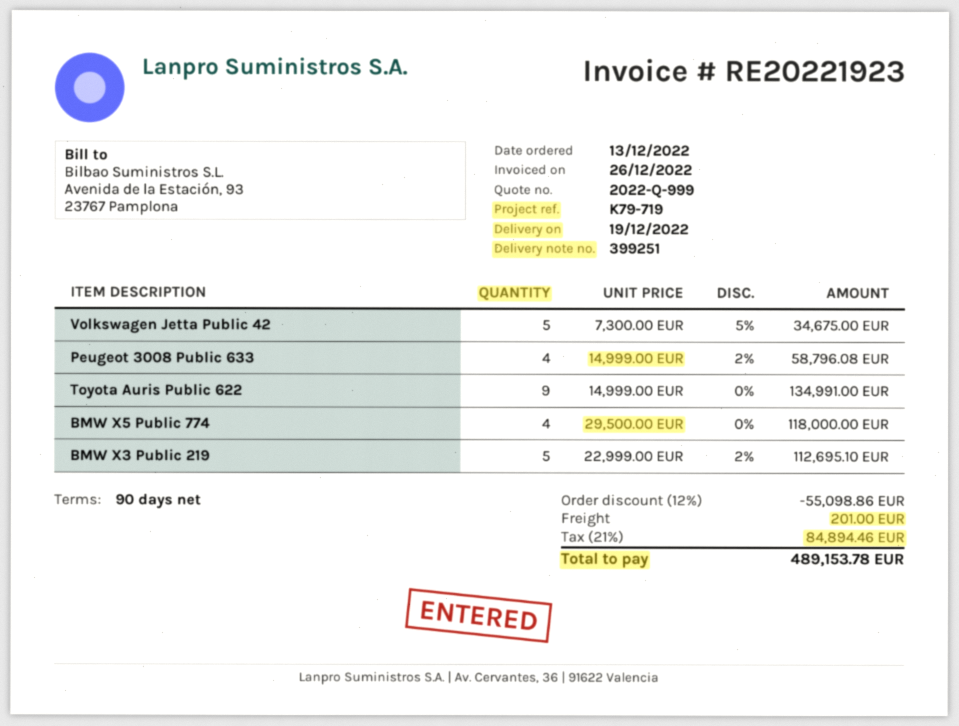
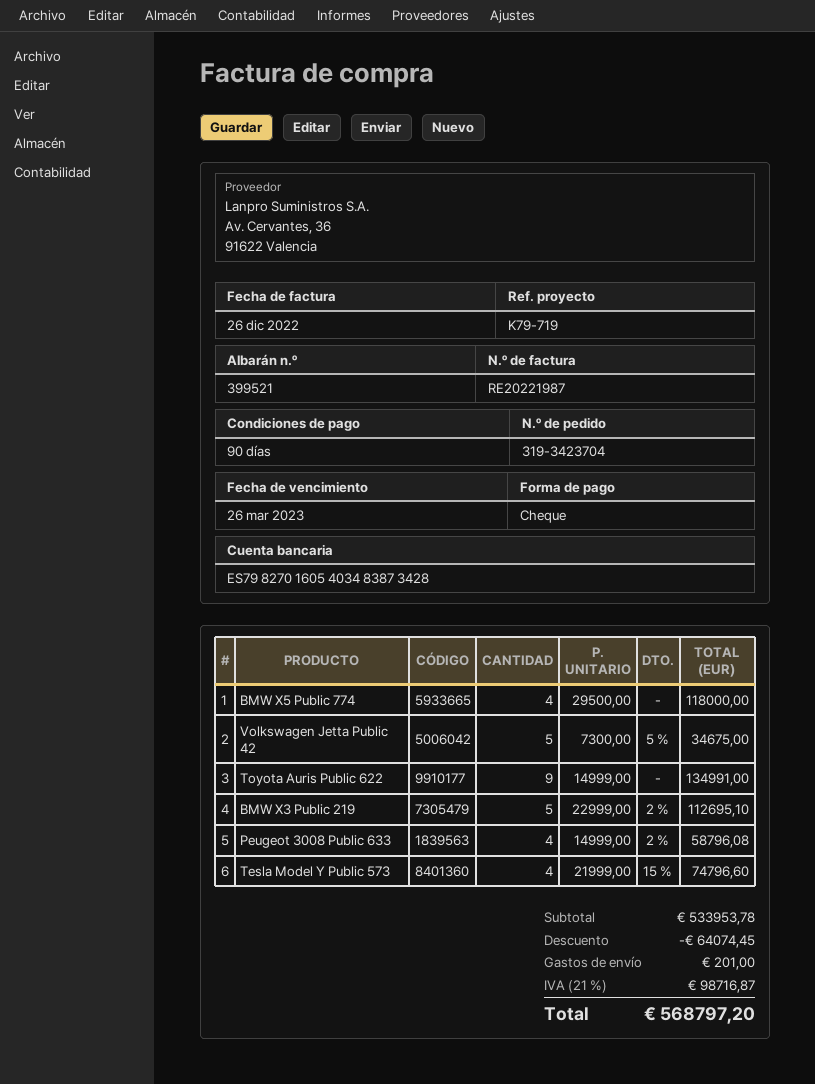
delivery note number: 399251 -> 399521
invoice number: RE20221923 -> RE20221987
Tesla Model Y Public 573: none -> 4 x 21999.00 - 15% = 74796.60
discount: 55098.86 -> 64074.45
tax: 21% = 84894.46 -> 21% = 98716.87
total: 489153.78 -> 568797.20

